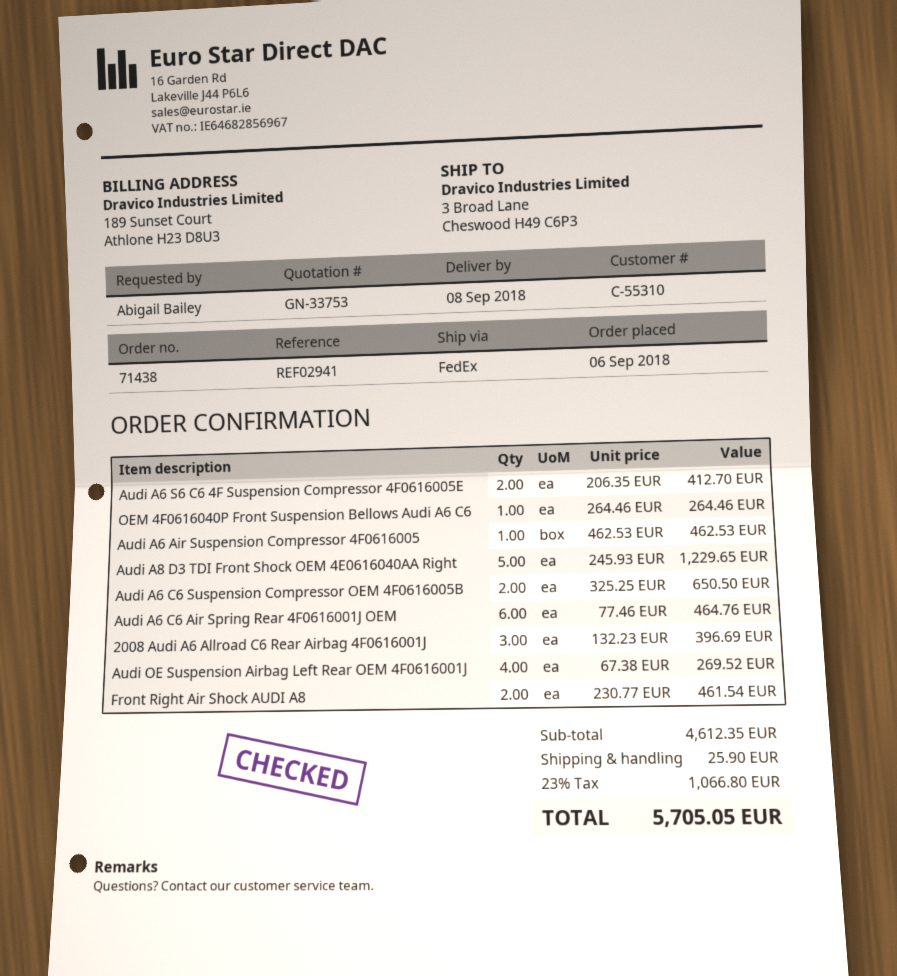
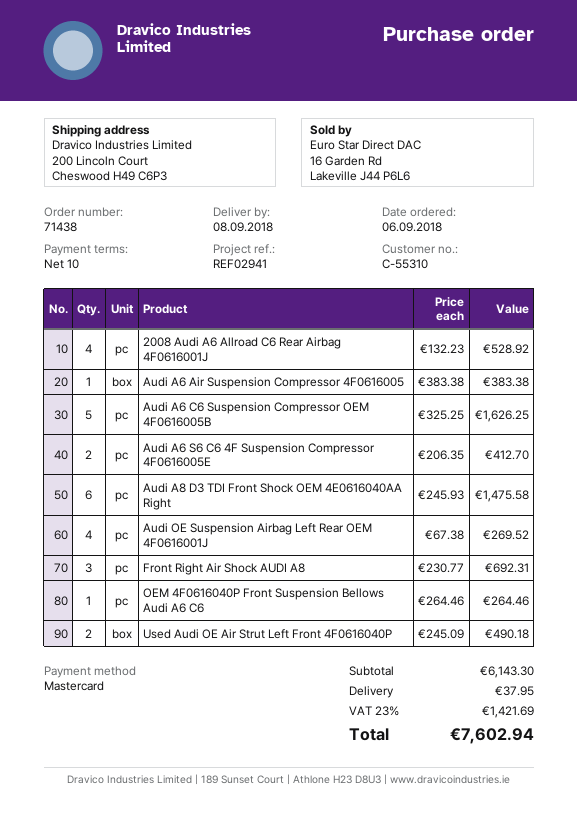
ship to: 3 Broad Lane, Cheswood H49 C6P3 -> 200 Lincoln Court, Cheswood H49 C6P3
Audi A6 Air Suspension Compressor 4F0616005: 1 x 462.53 = 462.53 -> 1 x 383.38 = 383.38
Audi A8 D3 TDI Front Shock OEM 4E0616040AA Right: 5 x 245.93 = 1229.65 -> 6 x 245.93 = 1475.58
Audi A6 C6 Suspension Compressor OEM 4F0616005B: 2 x 325.25 = 650.50 -> 5 x 325.25 = 1626.25
Audi A6 C6 Air Spring Rear 4F0616001J OEM: 6 x 77.46 = 464.76 -> none
2008 Audi A6 Allroad C6 Rear Airbag 4F0616001J: 3 x 132.23 = 396.69 -> 4 x 132.23 = 528.92
Front Right Air Shock AUDI A8: 2 x 230.77 = 461.54 -> 3 x 230.77 = 692.31
Used Audi OE Air Strut Left Front 4F0616040P: none -> 2 x 245.09 = 490.18
subtotal: 4612.35 -> 6143.30
shipping: 25.90 -> 37.95
tax: 23% = 1066.80 -> 23% = 1421.69
total: 5705.05 -> 7602.94

